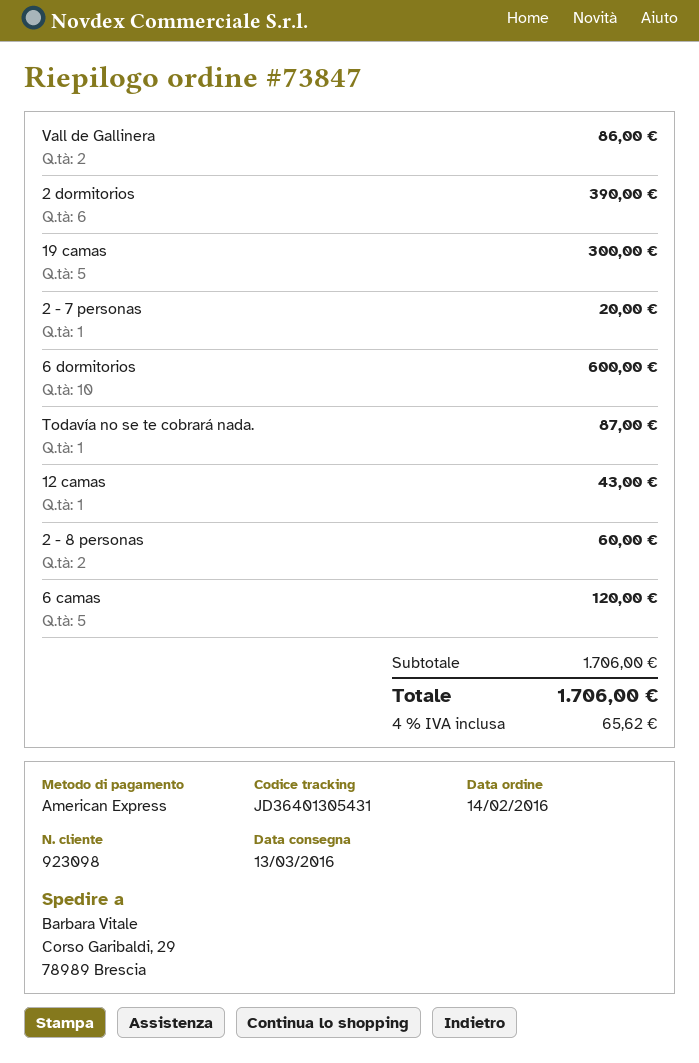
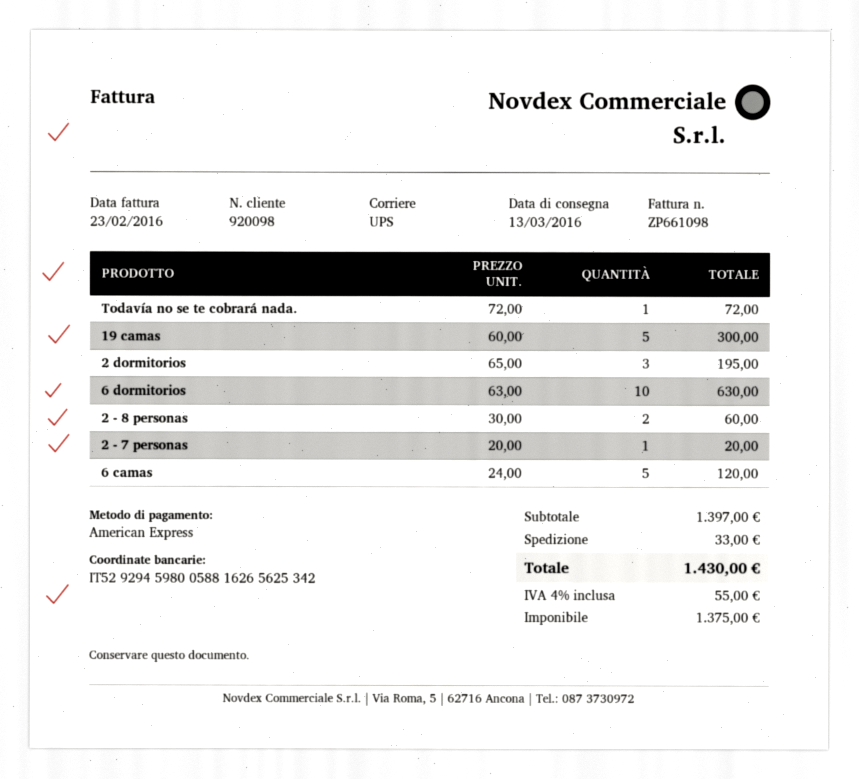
customer number: 923098 -> 920098
Vall de Gallinera: 2 for 86.00 -> none
2 dormitorios: 6 for 390.00 -> 3 for 195.00
6 dormitorios: 10 for 600.00 -> 10 for 630.00
Todavía no se te cobrará nada.: 1 for 87.00 -> 1 for 72.00
12 camas: 1 for 43.00 -> none
subtotal: 1706.00 -> 1397.00
shipping: none -> 33.00
tax: 4% = 65.62 -> 4% = 55.00
total: 1706.00 -> 1430.00

